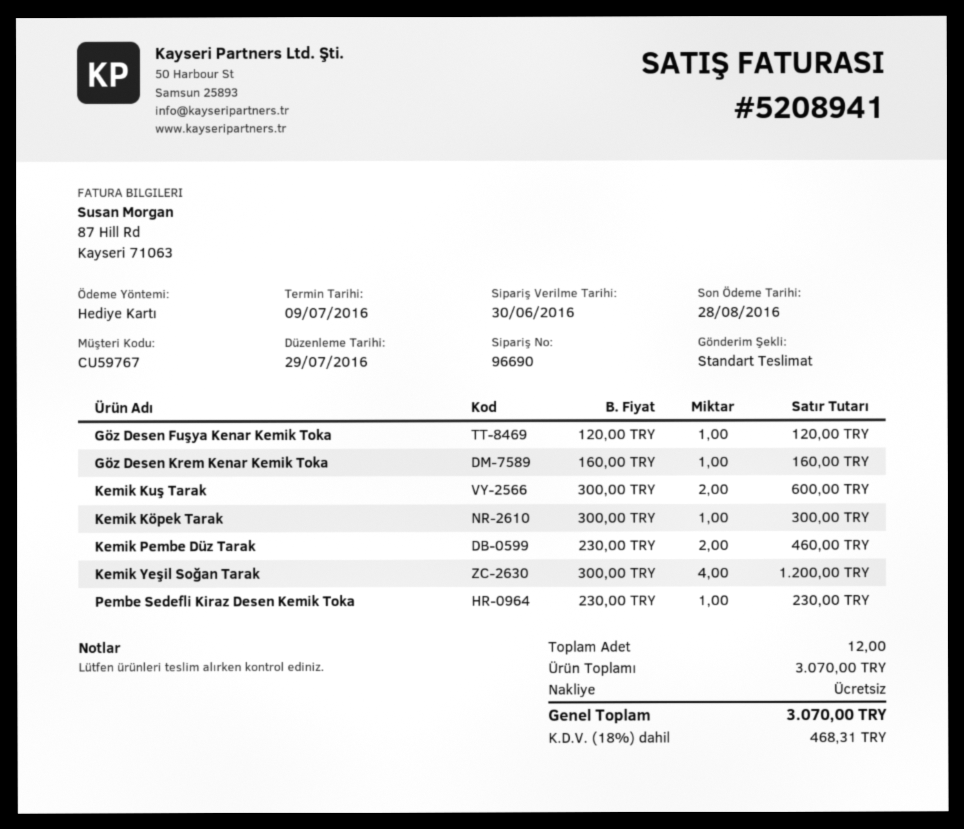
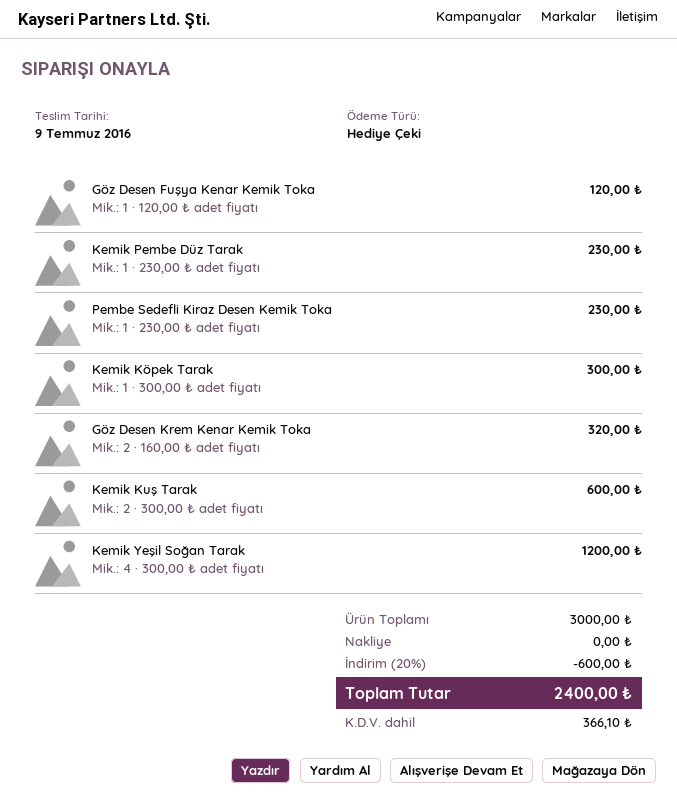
Göz Desen Krem Kenar Kemik Toka: 1 x 160.00 = 160.00 -> 2 x 160.00 = 320.00
Kemik Pembe Düz Tarak: 2 x 230.00 = 460.00 -> 1 x 230.00 = 230.00
subtotal: 3070.00 -> 3000.00
discount: none -> 20% = 600.00
tax: 468.31 -> 366.10
total: 3070.00 -> 2400.00

